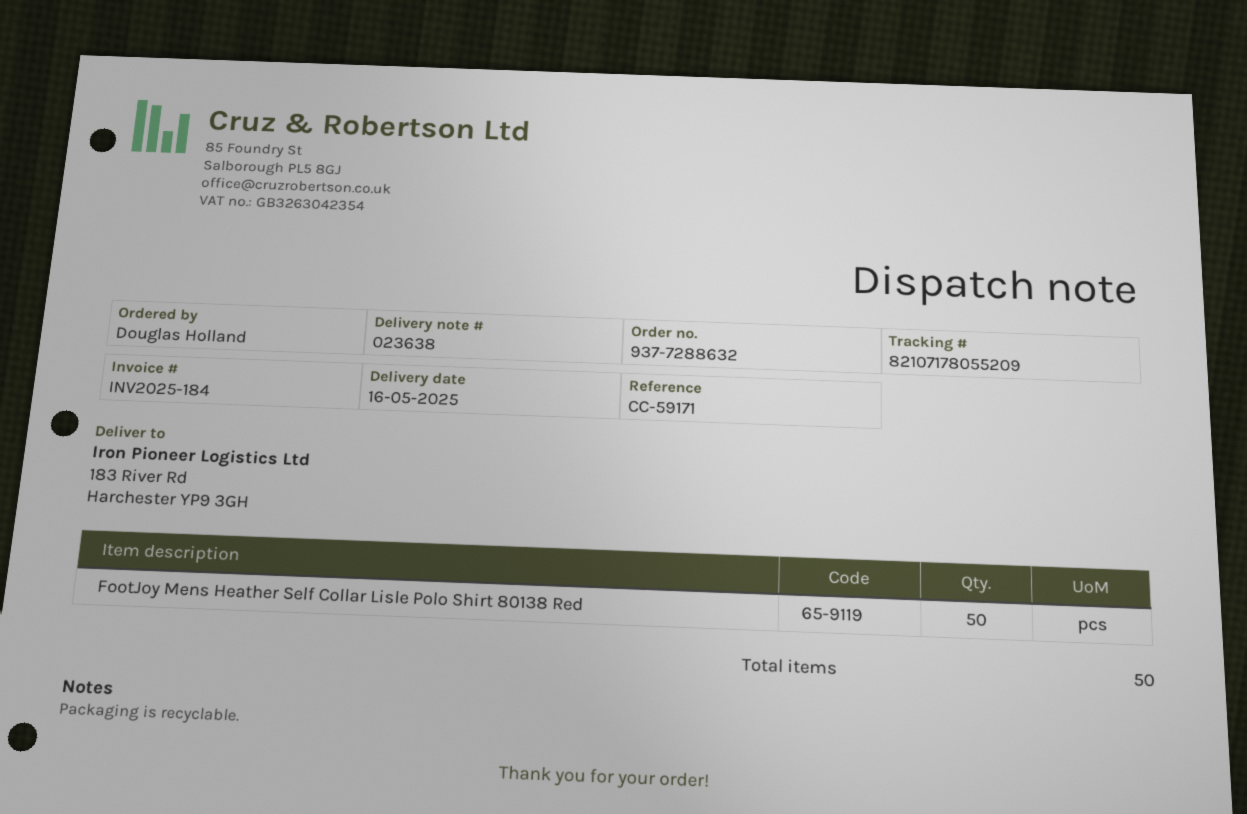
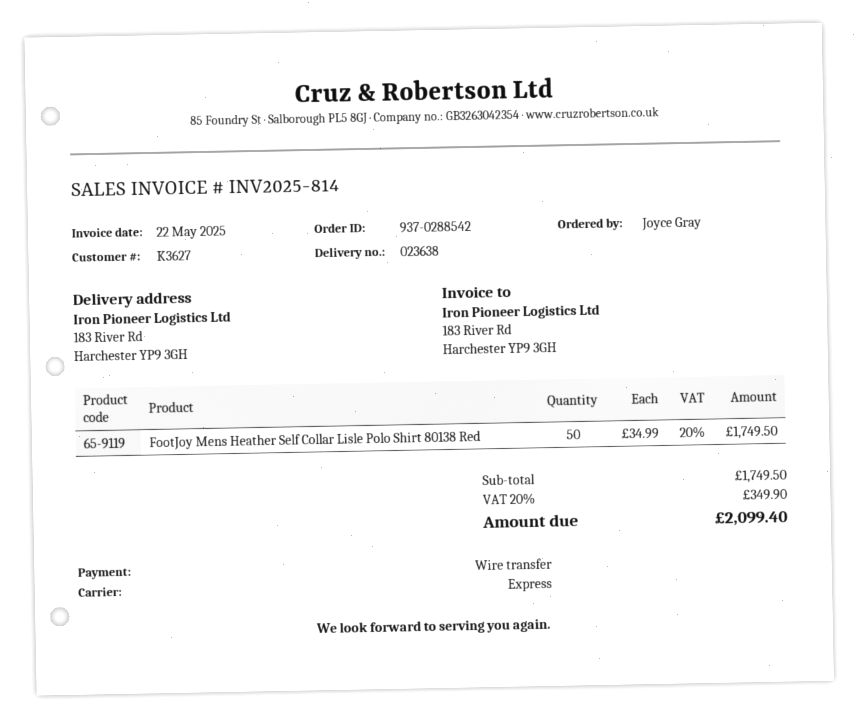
order number: 937-7288632 -> 937-0288542
invoice number: INV2025-184 -> INV2025-814
ordered by: Douglas Holland -> Joyce Gray

